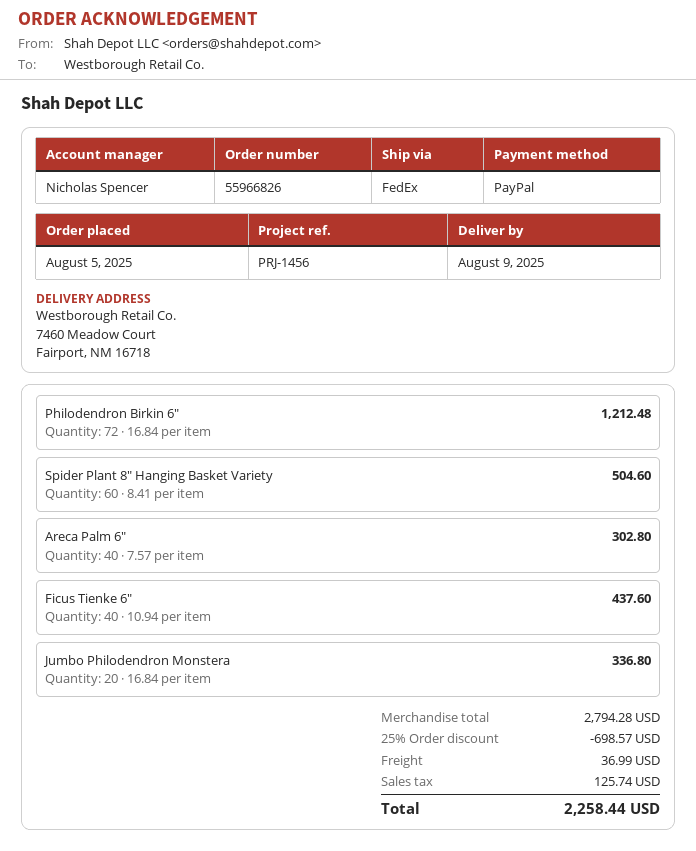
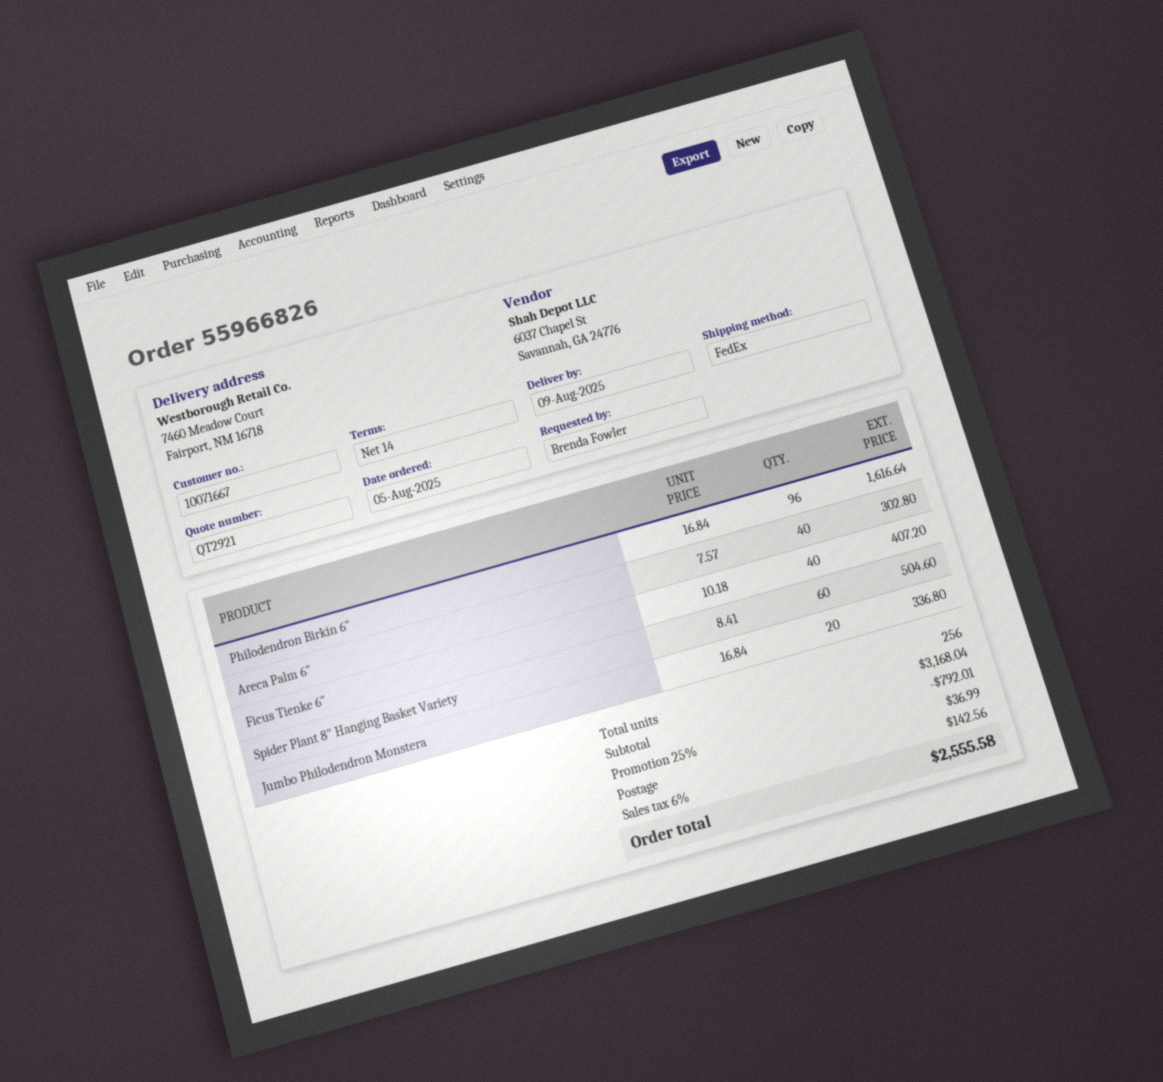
Philodendron Birkin 6″: 72 x 16.84 = 1212.48 -> 96 x 16.84 = 1616.64
Ficus Tienke 6″: 40 x 10.94 = 437.60 -> 40 x 10.18 = 407.20
subtotal: 2794.28 -> 3168.04
discount: 25% = 698.57 -> 25% = 792.01
tax: 125.74 -> 142.56
total: 2258.44 -> 2555.58

